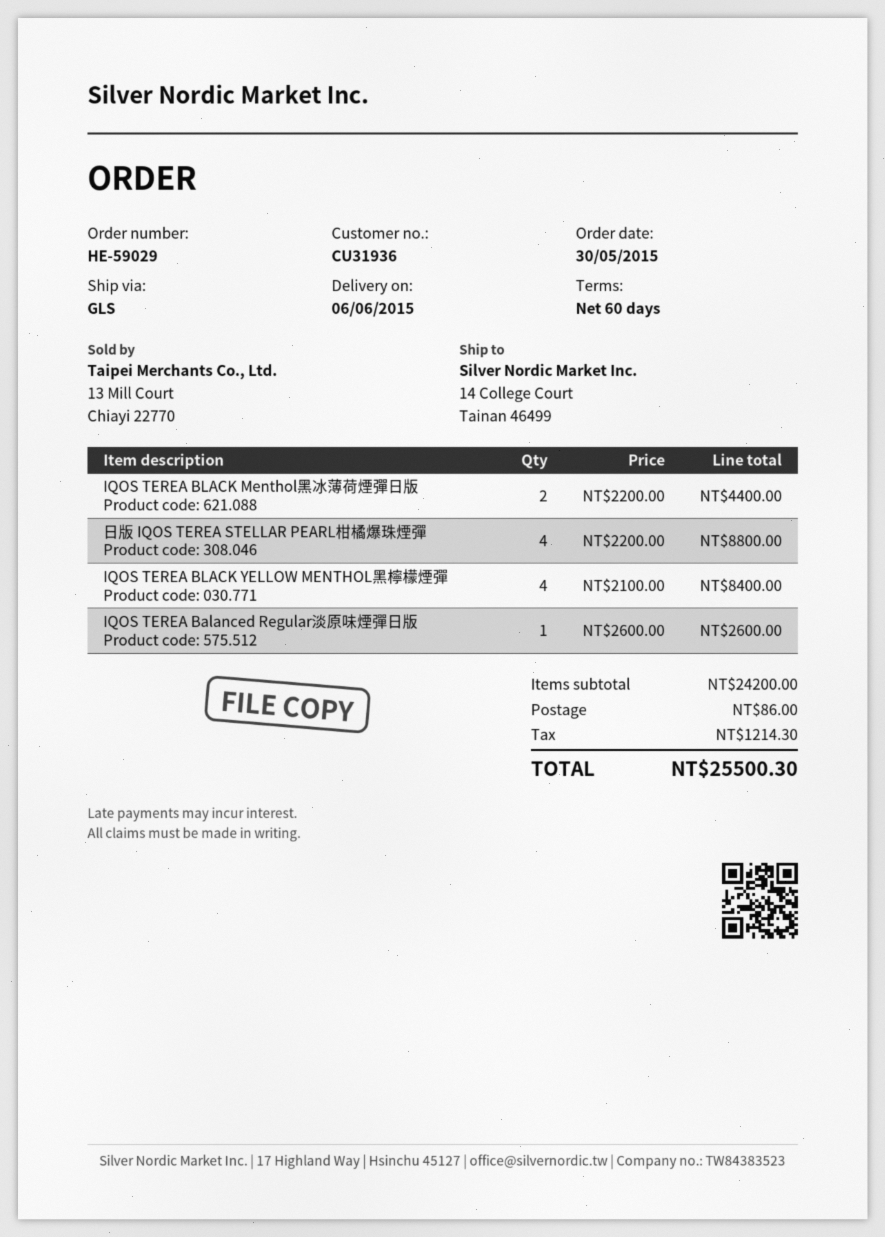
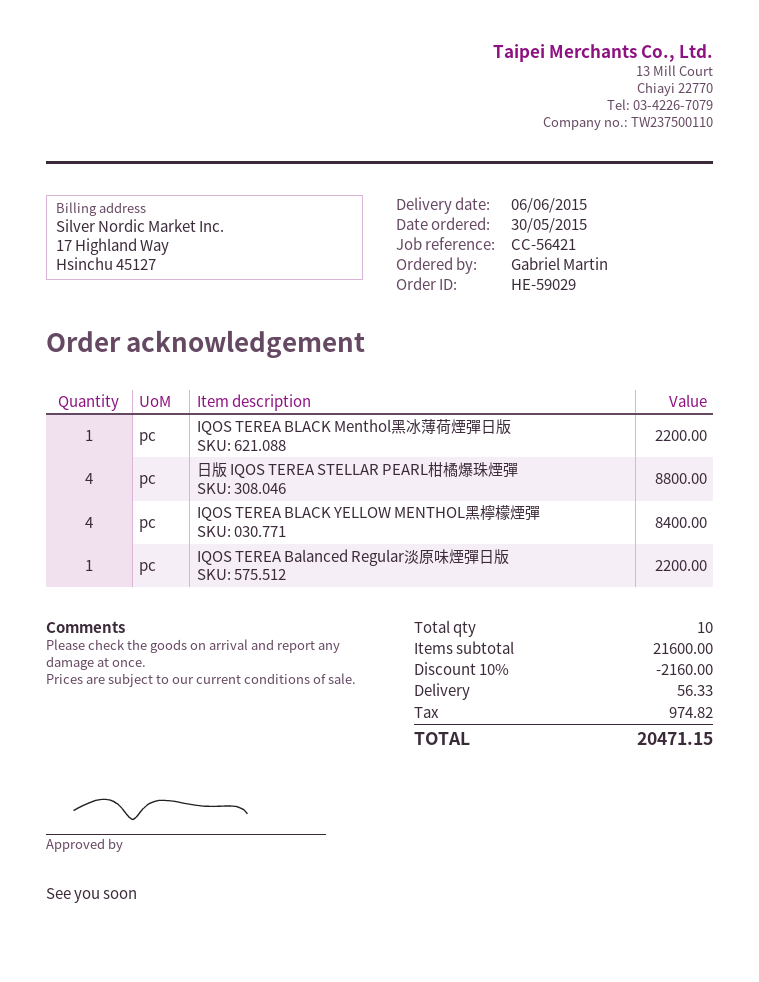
IQOS TEREA BLACK Menthol黑冰薄荷煙彈日版: 2 for 4400.00 -> 1 for 2200.00
IQOS TEREA Balanced Regular淡原味煙彈日版: 1 for 2600.00 -> 1 for 2200.00
subtotal: 24200.00 -> 21600.00
discount: none -> 10% = 2160.00
shipping: 86.00 -> 56.33
tax: 1214.30 -> 974.82
total: 25500.30 -> 20471.15

